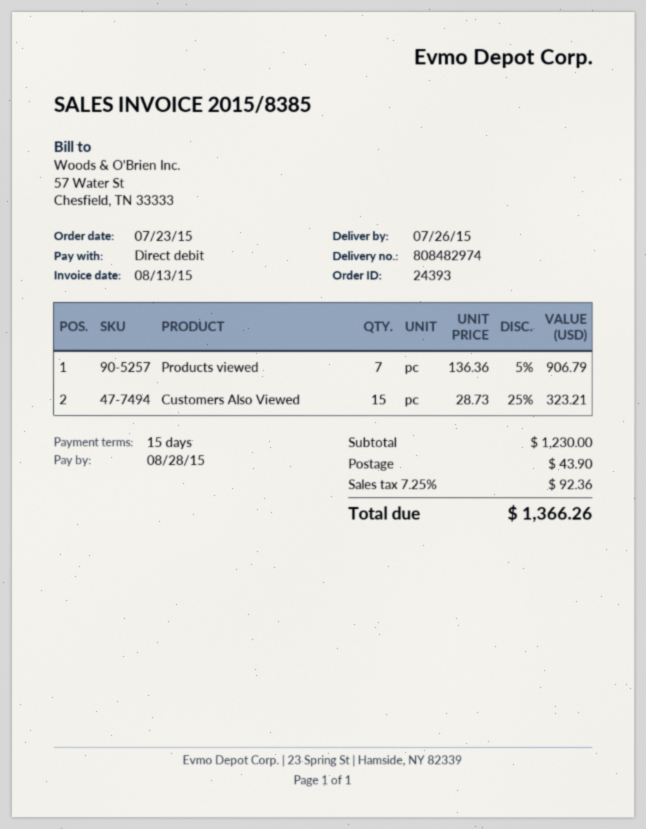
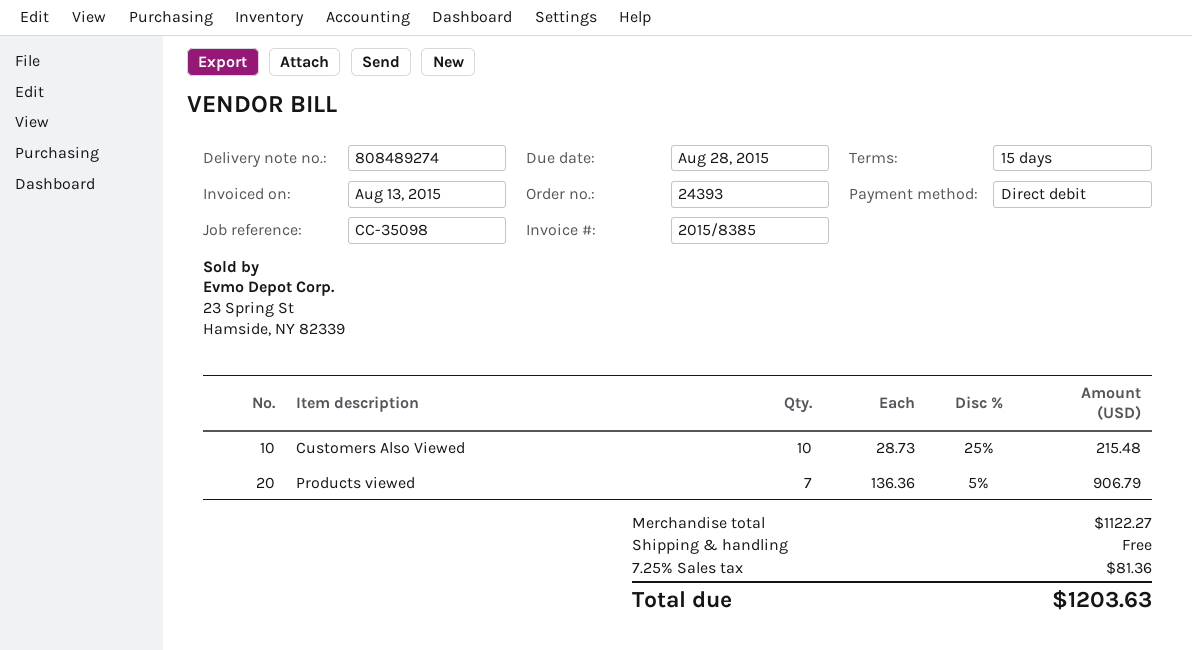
delivery note number: 808482974 -> 808489274
Customers Also Viewed: 15 x 28.73 - 25% = 323.21 -> 10 x 28.73 - 25% = 215.48
subtotal: 1230.00 -> 1122.27
shipping: 43.90 -> 0.00
tax: 7.25% = 92.36 -> 7.25% = 81.36
total: 1366.26 -> 1203.63

